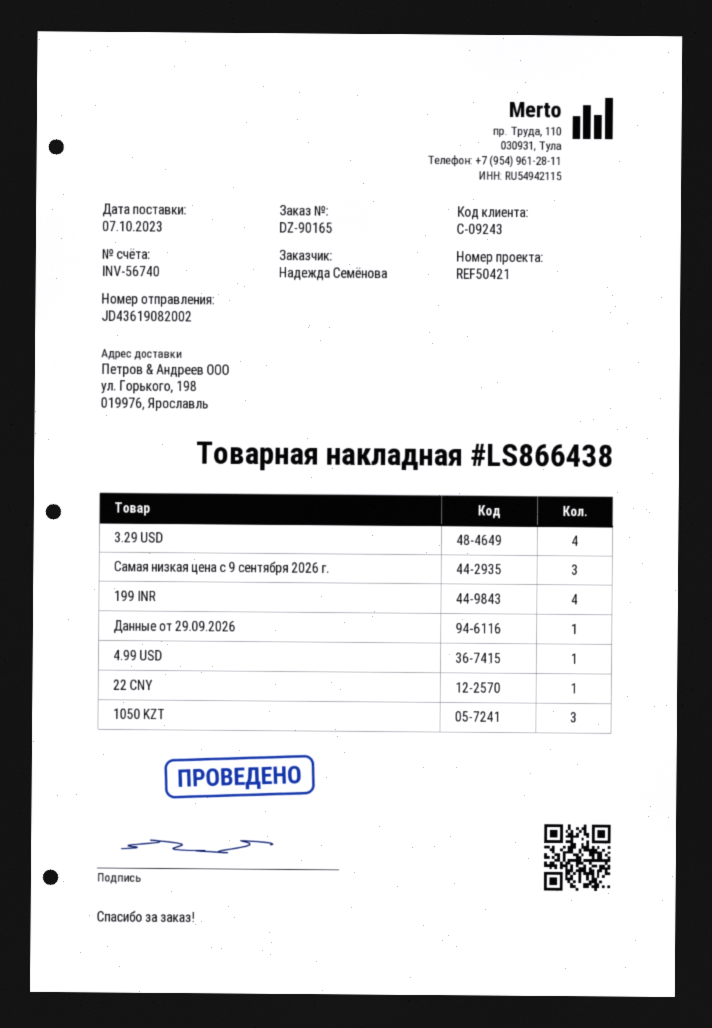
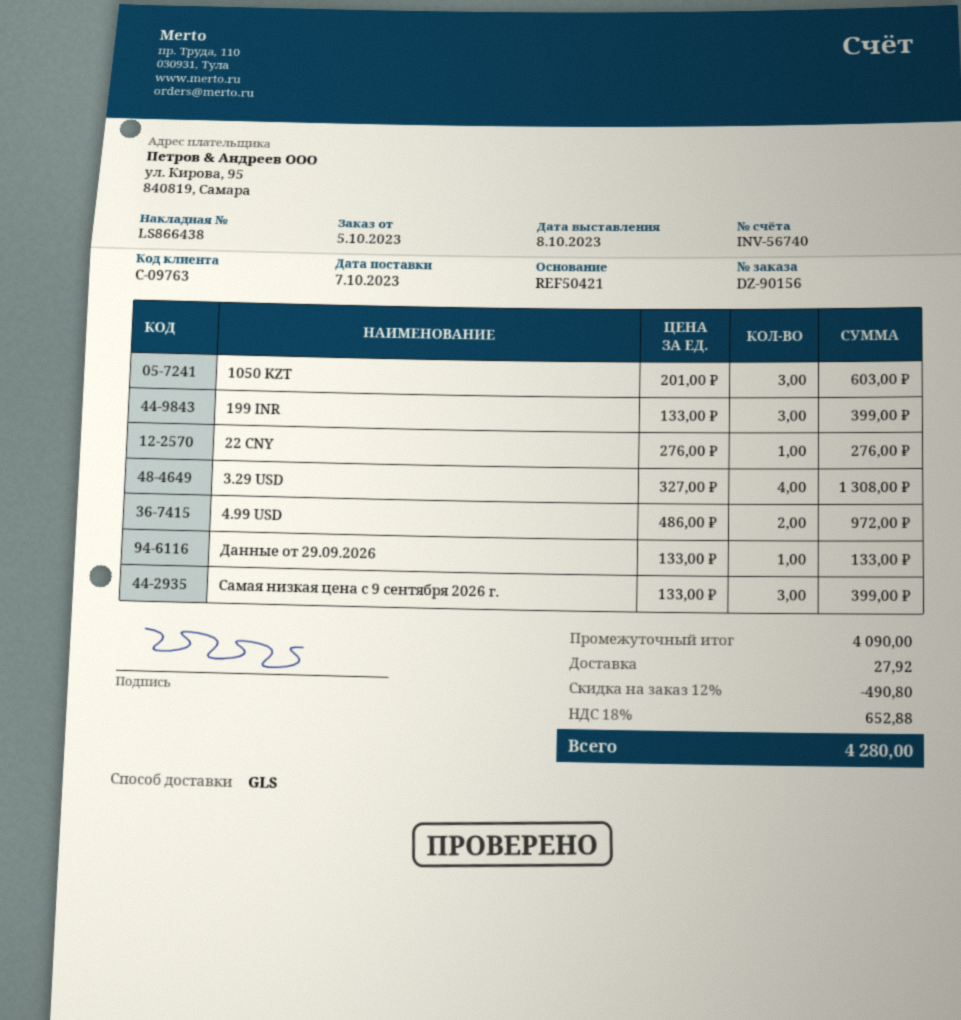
order number: DZ-90165 -> DZ-90156
customer number: C-09243 -> C-09763
199 INR: 4 -> 3
4.99 USD: 1 -> 2

